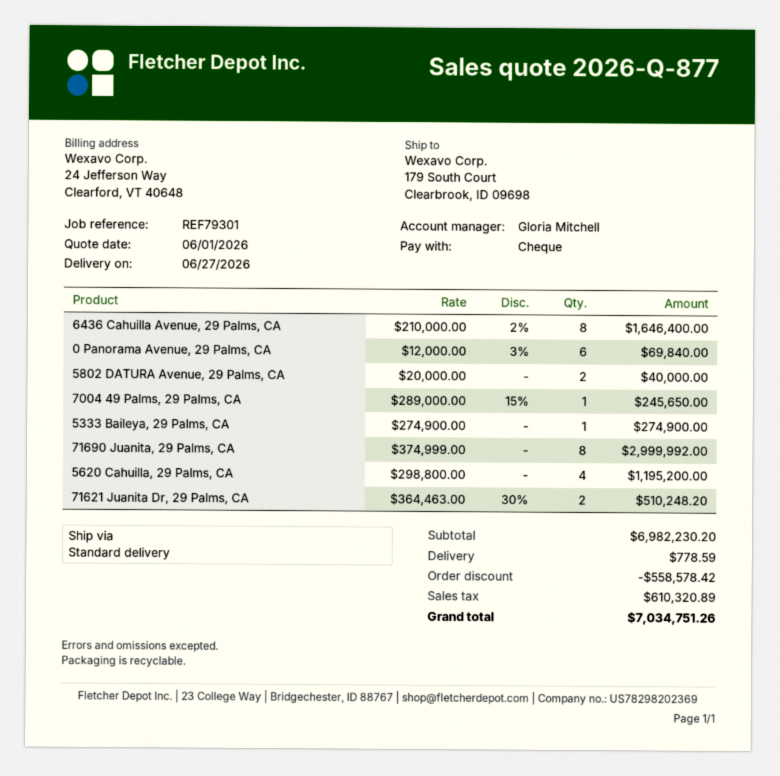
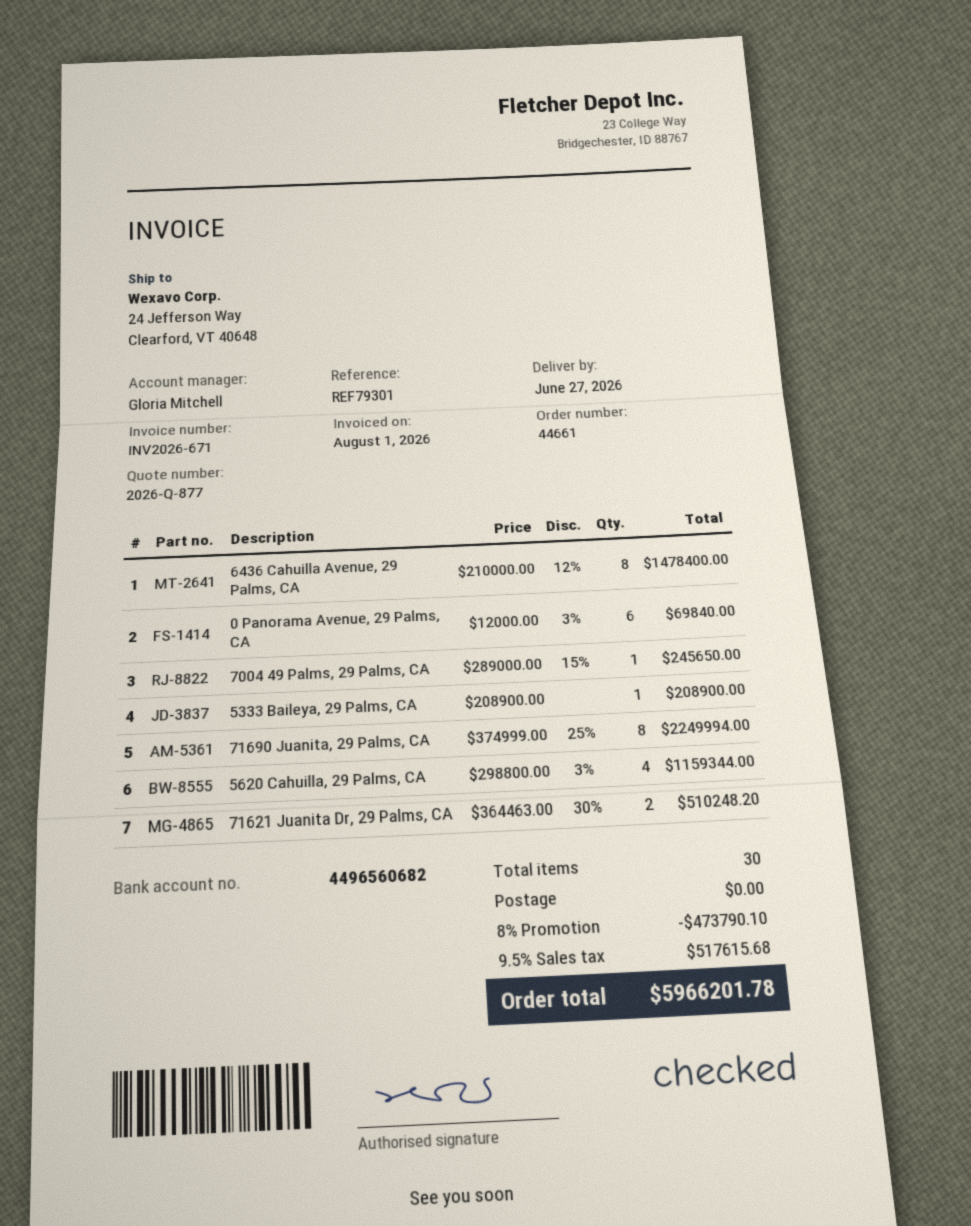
ship to: 179 South Court, Clearbrook, ID 09698 -> 24 Jefferson Way, Clearford, VT 40648
6436 Cahuilla Avenue, 29 Palms, CA: 8 x 210000.00 - 2% = 1646400.00 -> 8 x 210000.00 - 12% = 1478400.00
5802 DATURA Avenue, 29 Palms, CA: 2 x 20000.00 = 40000.00 -> none
5333 Baileya, 29 Palms, CA: 1 x 274900.00 = 274900.00 -> 1 x 208900.00 = 208900.00
71690 Juanita, 29 Palms, CA: 8 x 374999.00 = 2999992.00 -> 8 x 374999.00 - 25% = 2249994.00
5620 Cahuilla, 29 Palms, CA: 4 x 298800.00 = 1195200.00 -> 4 x 298800.00 - 3% = 1159344.00
discount: 558578.42 -> 473790.10
shipping: 778.59 -> 0.00
tax: 610320.89 -> 517615.68
total: 7034751.26 -> 5966201.78

